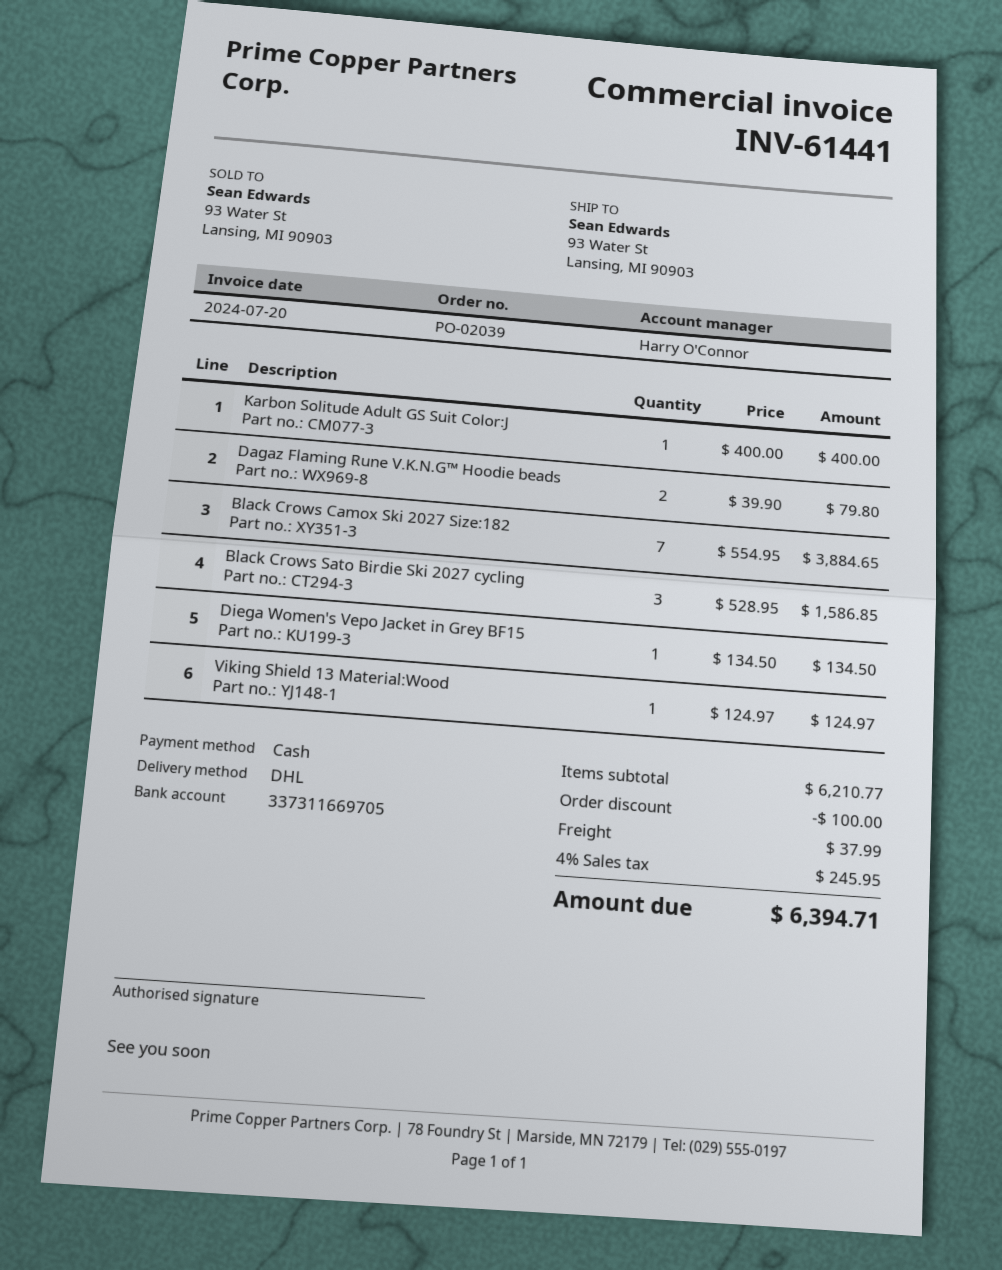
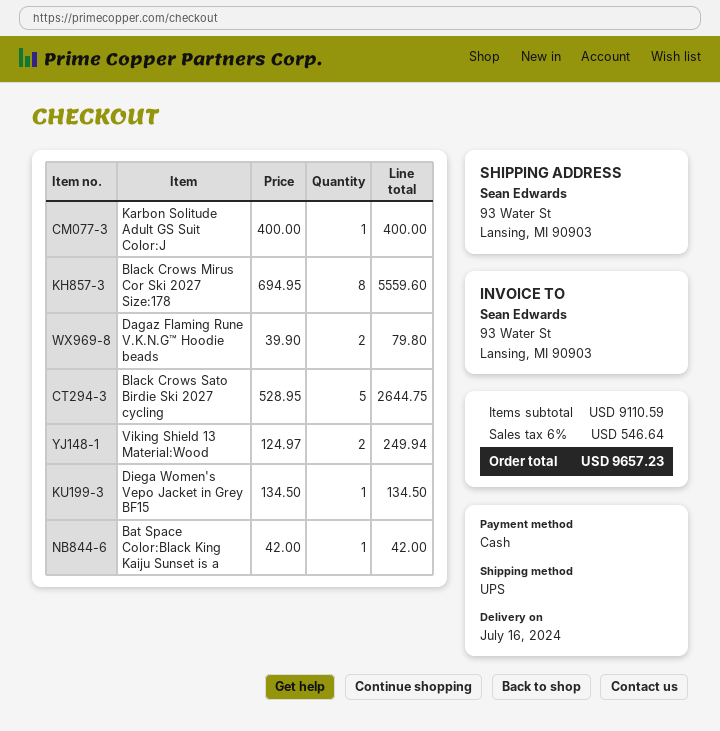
shipping method: DHL -> UPS
Black Crows Camox Ski 2027 Size:182: 7 x 554.95 = 3884.65 -> none
Black Crows Sato Birdie Ski 2027 cycling: 3 x 528.95 = 1586.85 -> 5 x 528.95 = 2644.75
Viking Shield 13 Material:Wood: 1 x 124.97 = 124.97 -> 2 x 124.97 = 249.94
Black Crows Mirus Cor Ski 2027 Size:178: none -> 8 x 694.95 = 5559.60
Bat Space Color:Black King Kaiju Sunset is a: none -> 1 x 42.00 = 42.00
subtotal: 6210.77 -> 9110.59
discount: 100.00 -> none
shipping: 37.99 -> none
tax: 4% = 245.95 -> 6% = 546.64
total: 6394.71 -> 9657.23

